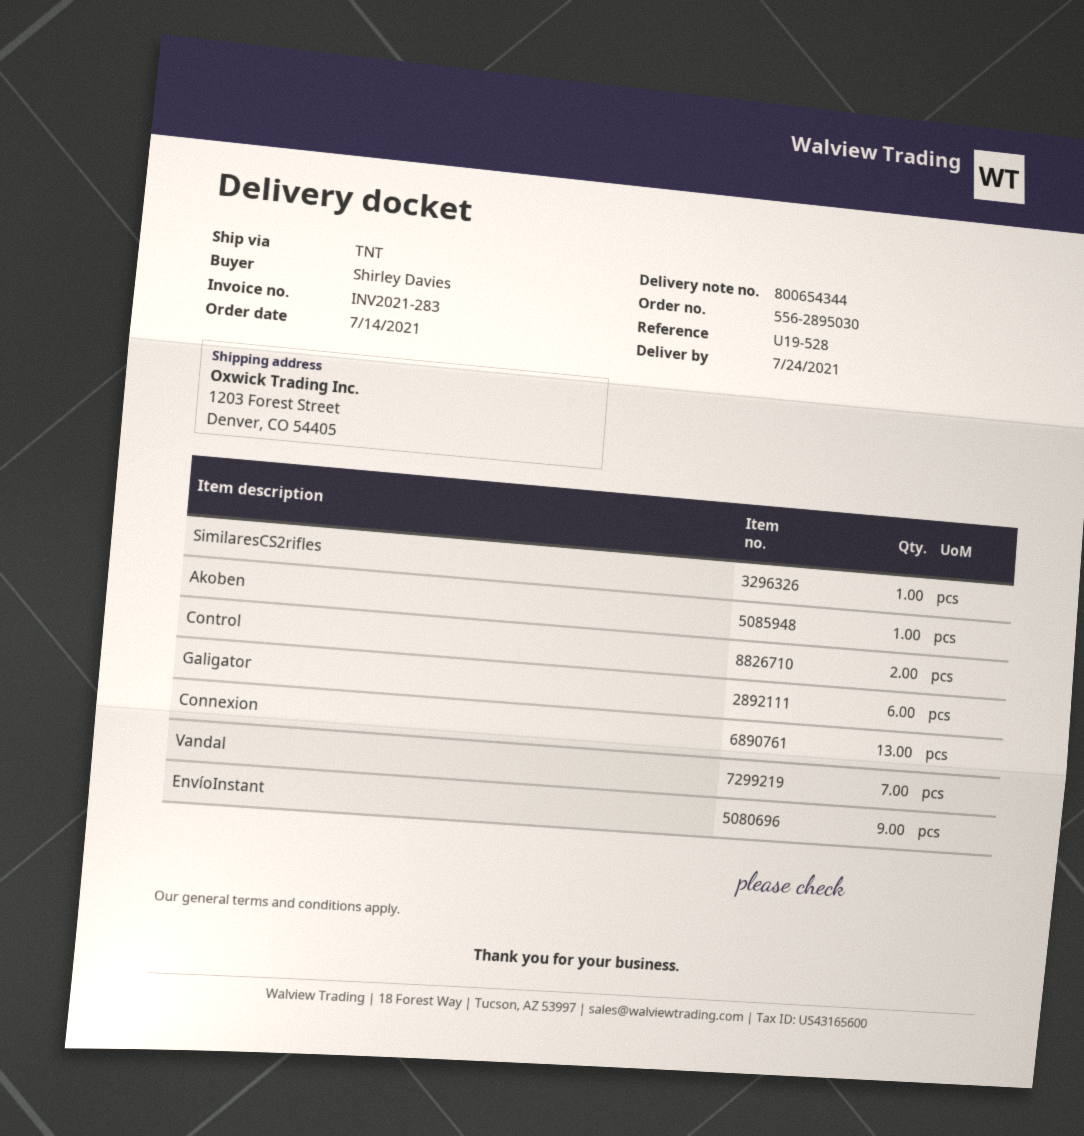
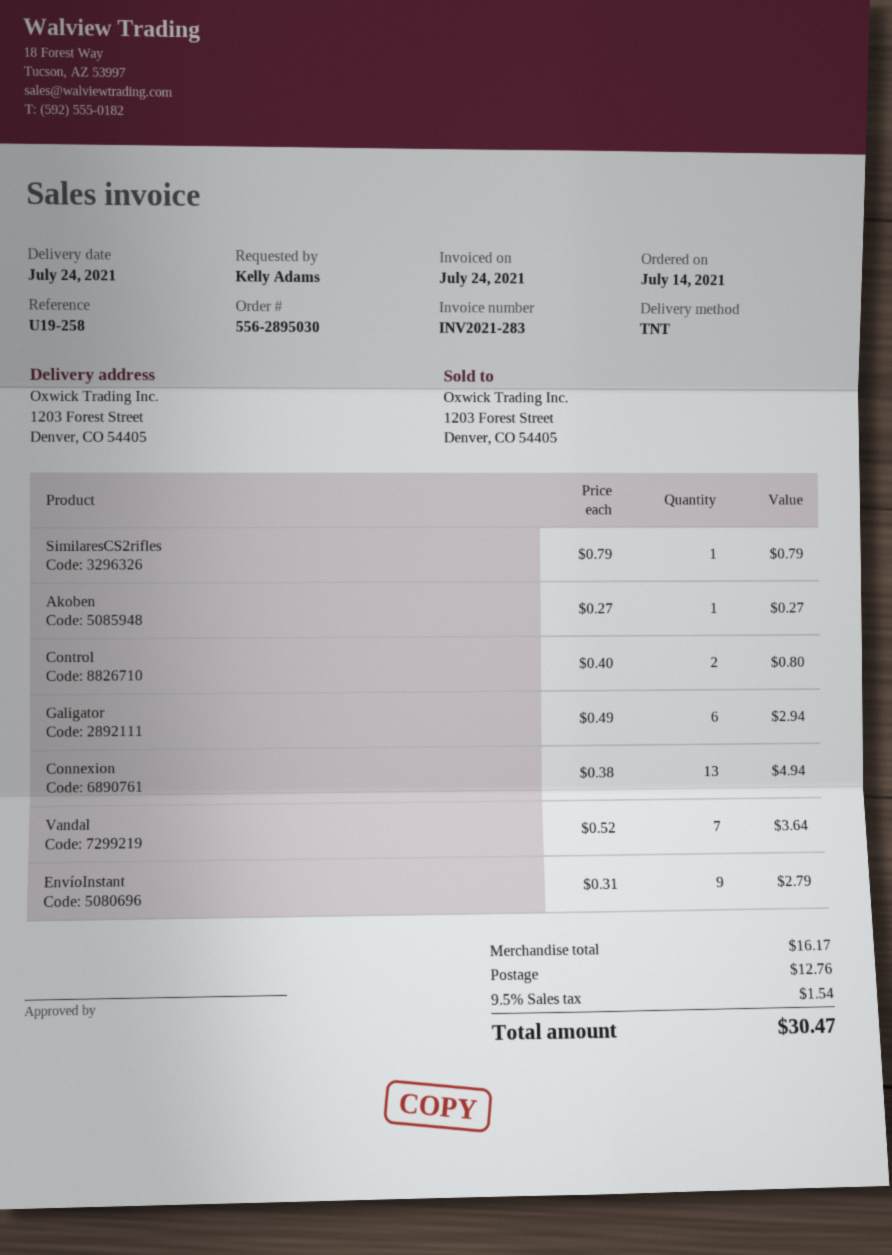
reference: U19-528 -> U19-258
ordered by: Shirley Davies -> Kelly Adams

